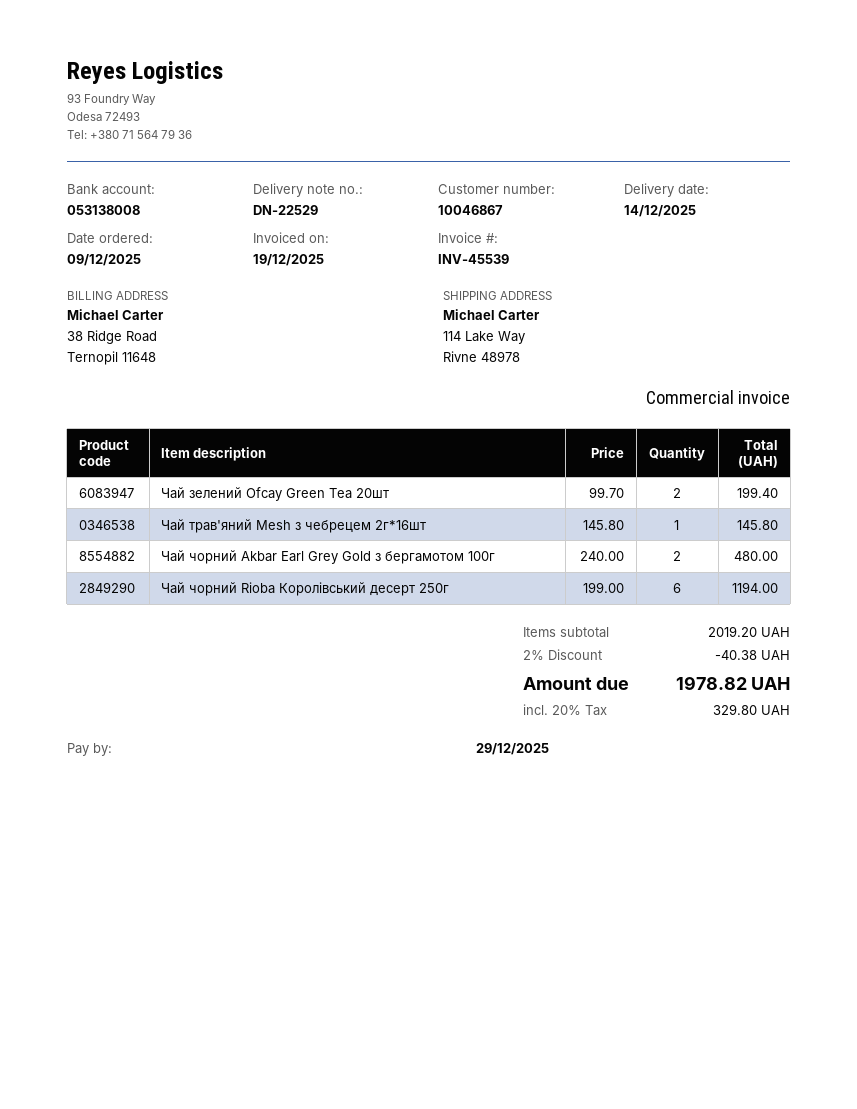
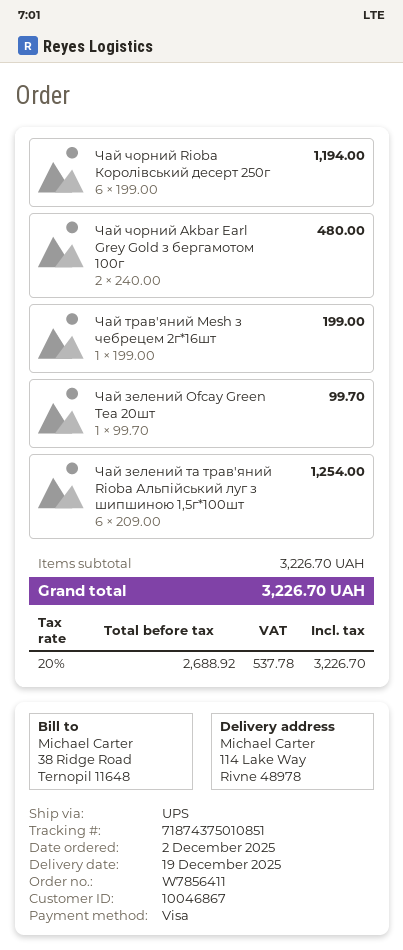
order date: 2025-12-09 -> 2025-12-02
delivery date: 2025-12-14 -> 2025-12-19
Чай зелений Ofcay Green Tea 20шт: 2 x 99.70 = 199.40 -> 1 x 99.70 = 99.70
Чай трав'яний Mesh з чебрецем 2г*16шт: 1 x 145.80 = 145.80 -> 1 x 199.00 = 199.00
Чай зелений та трав'яний Rioba Альпійський луг з шипшиною 1,5г*100шт: none -> 6 x 209.00 = 1254.00
subtotal: 2019.20 -> 3226.70
discount: 2% = 40.38 -> none
tax: 20% = 329.80 -> 20% = 537.78
total: 1978.82 -> 3226.70

